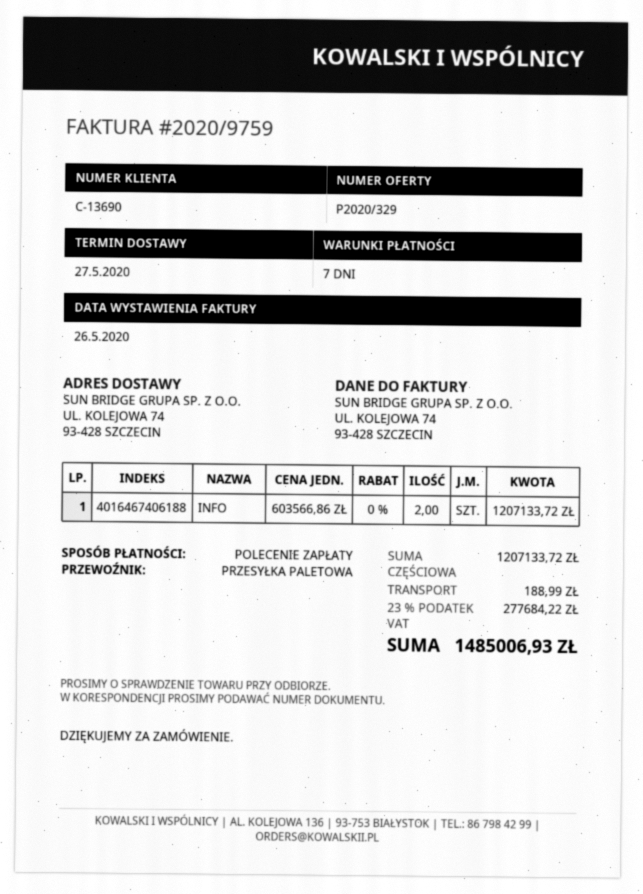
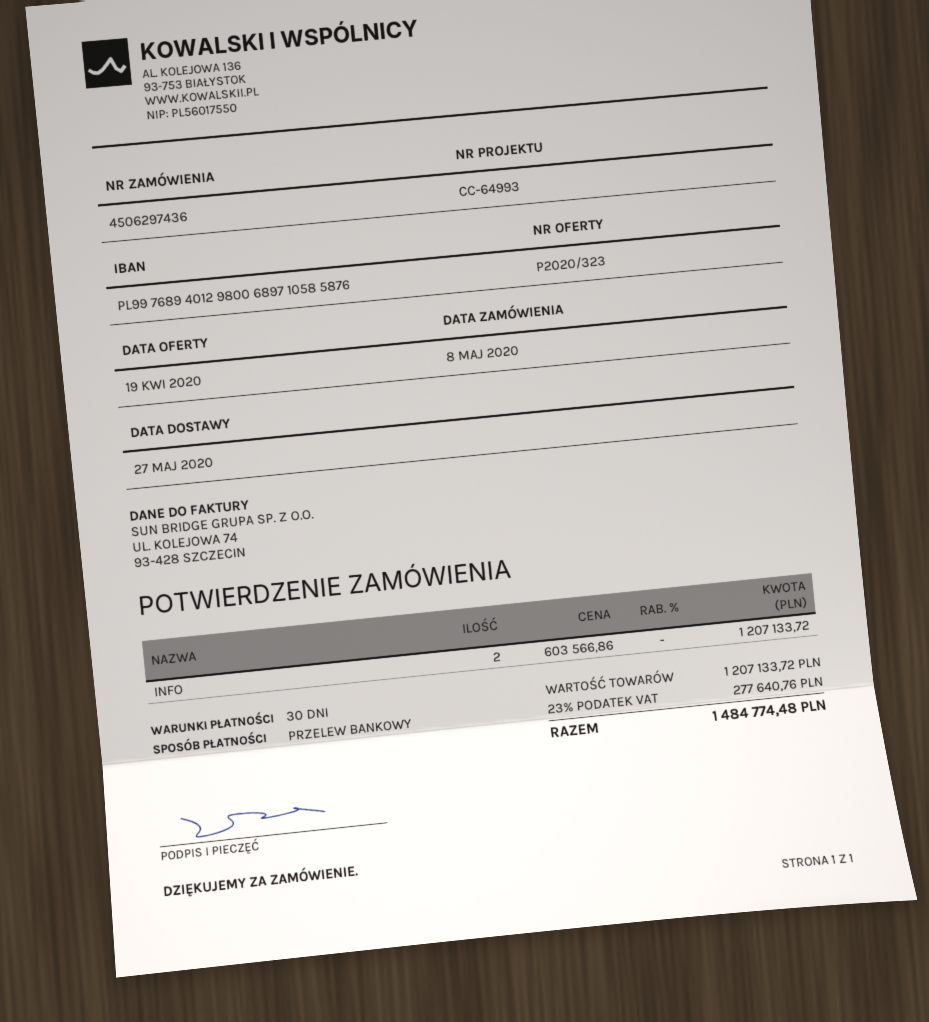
quote number: P2020/329 -> P2020/323
payment terms: 7 days -> 30 days
payment method: direct debit -> bank transfer
shipping: 188.99 -> none
tax: 23% = 277684.22 -> 23% = 277640.76
total: 1485006.93 -> 1484774.48

